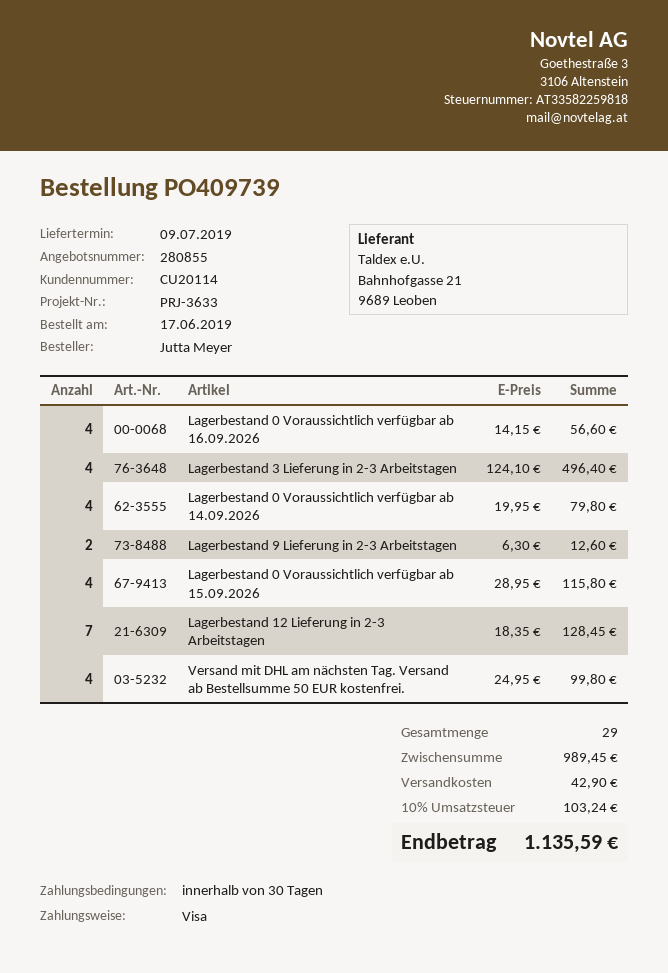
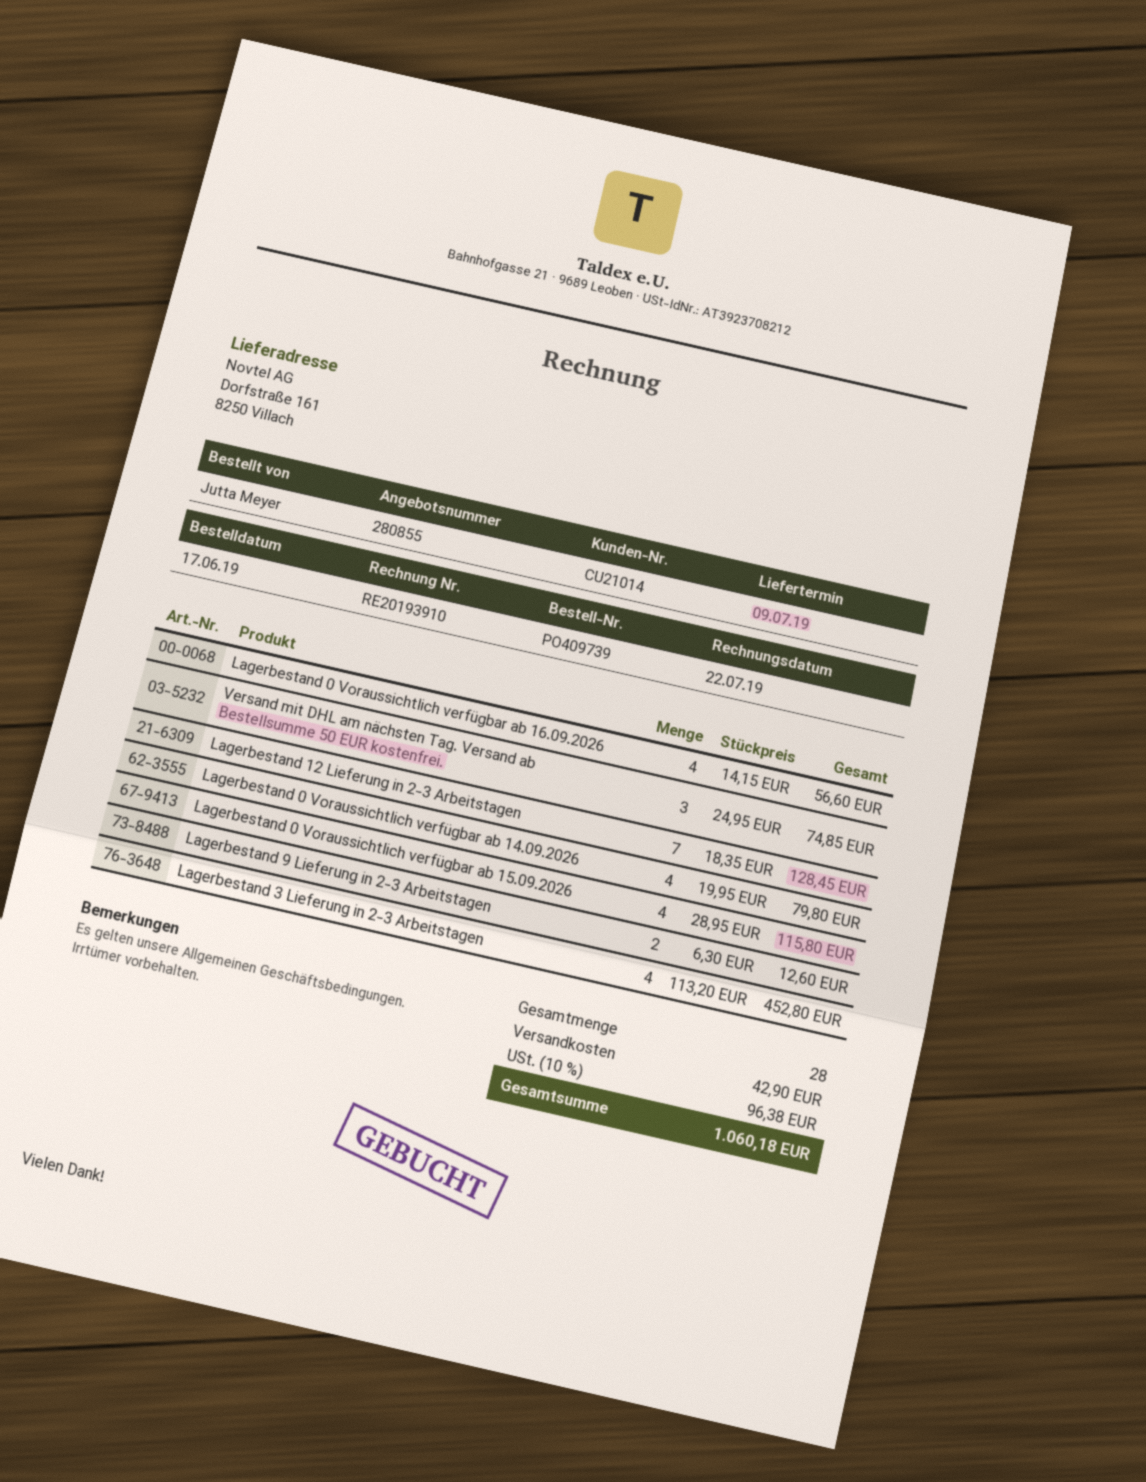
customer number: CU20114 -> CU21014
Lagerbestand 3 Lieferung in 2-3 Arbeitstagen: 4 x 124.10 = 496.40 -> 4 x 113.20 = 452.80
Versand mit DHL am nächsten Tag. Versand ab Bestellsumme 50 EUR kostenfrei.: 4 x 24.95 = 99.80 -> 3 x 24.95 = 74.85
total quantity: 29 -> 28
tax: 10% = 103.24 -> 10% = 96.38
total: 1135.59 -> 1060.18

